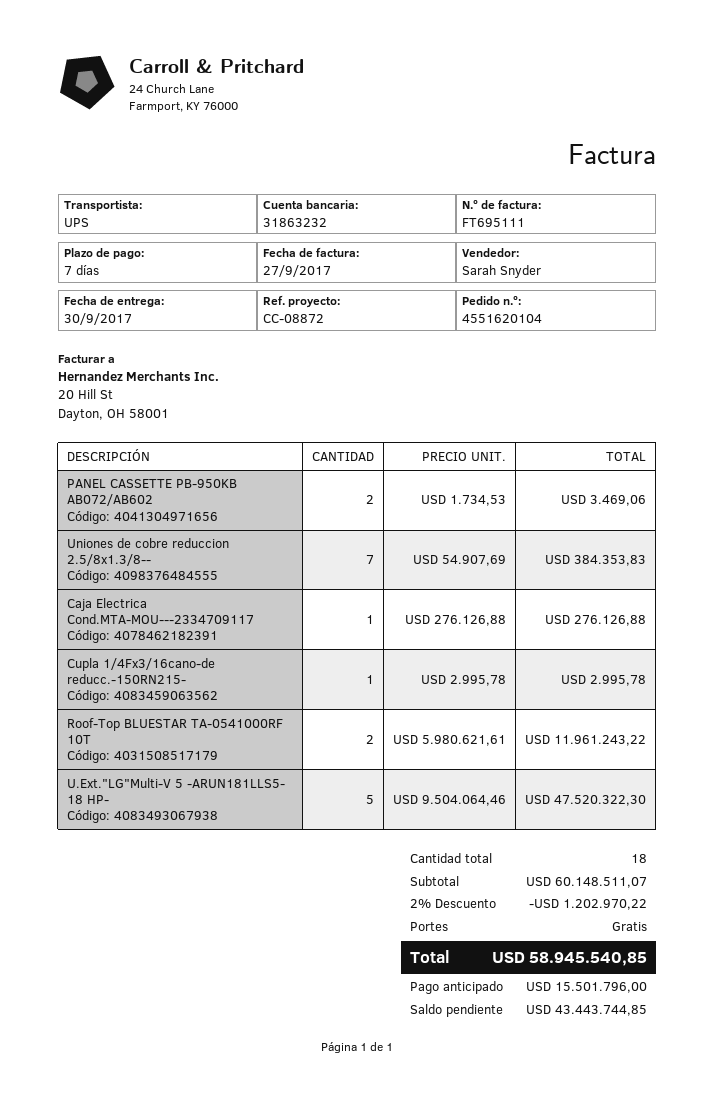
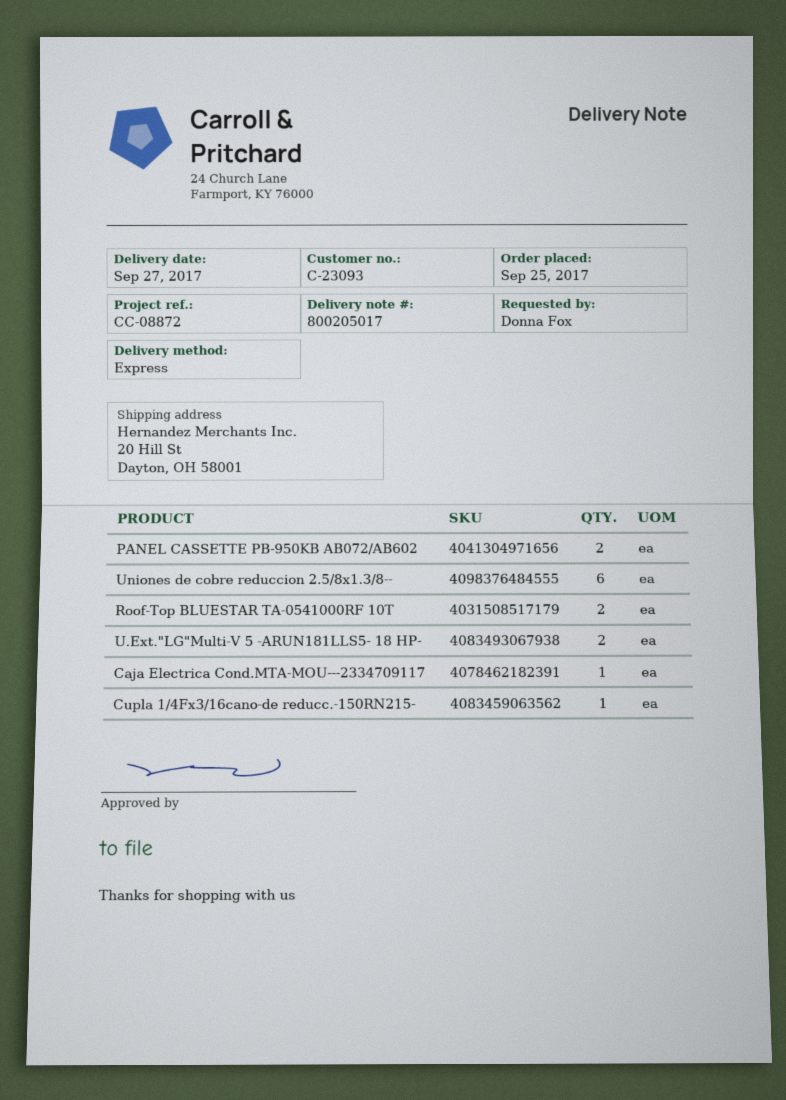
delivery date: 2017-09-30 -> 2017-09-27
shipping method: UPS -> express
Uniones de cobre reduccion 2.5/8x1.3/8--: 7 -> 6
U.Ext."LG"Multi-V 5 -ARUN181LLS5- 18 HP-: 5 -> 2

